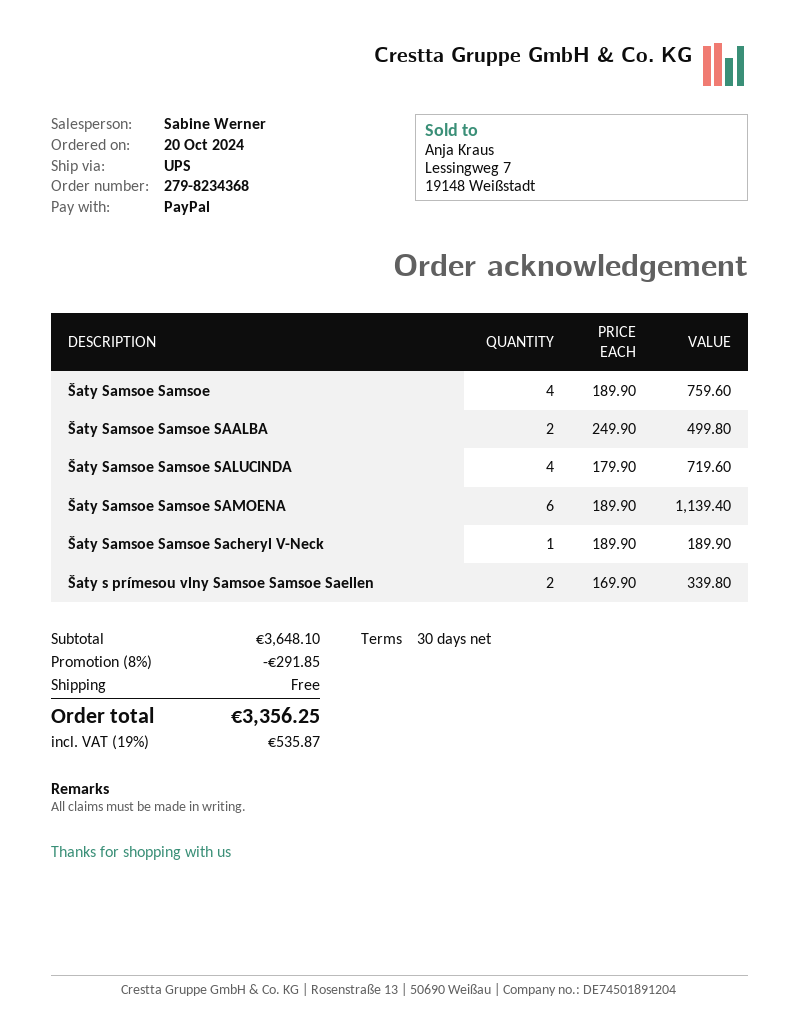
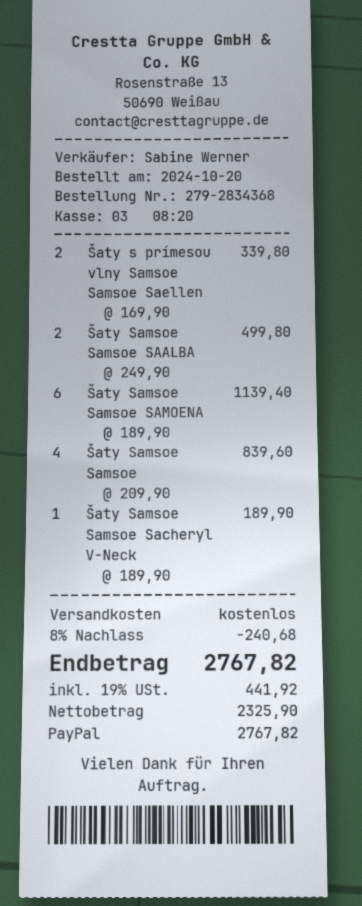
order number: 279-8234368 -> 279-2834368
Šaty Samsoe Samsoe: 4 x 189.90 = 759.60 -> 4 x 209.90 = 839.60
Šaty Samsoe Samsoe SALUCINDA: 4 x 179.90 = 719.60 -> none
discount: 8% = 291.85 -> 8% = 240.68
tax: 19% = 535.87 -> 19% = 441.92
total: 3356.25 -> 2767.82

